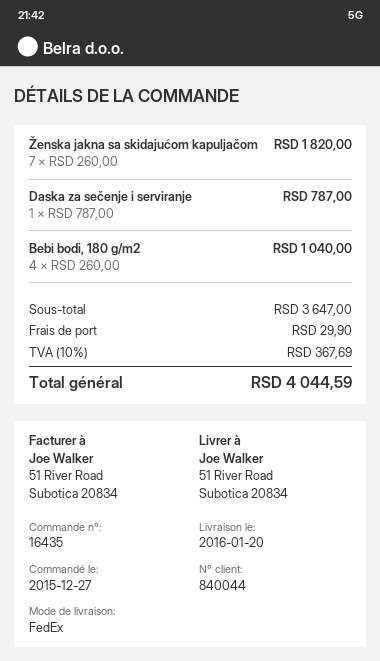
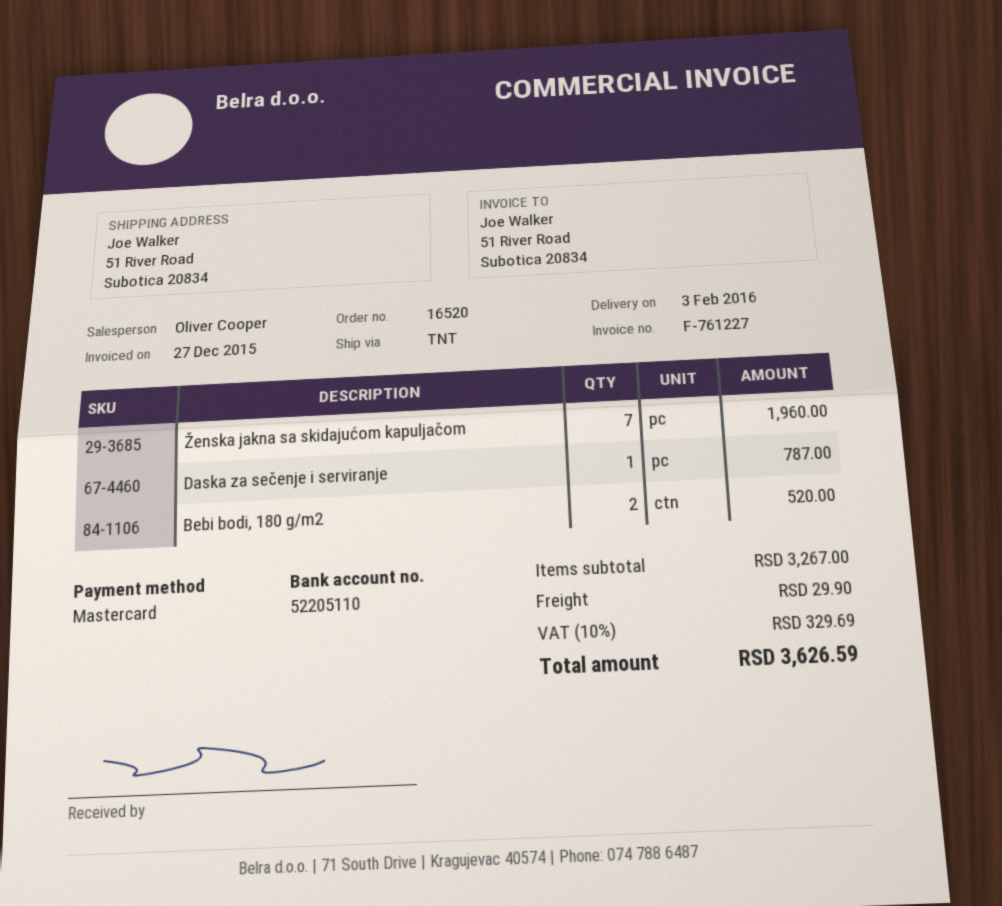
order number: 16435 -> 16520
delivery date: 2016-01-20 -> 2016-02-03
shipping method: FedEx -> TNT
Ženska jakna sa skidajućom kapuljačom: 7 for 1820.00 -> 7 for 1960.00
Bebi bodi, 180 g/m2: 4 for 1040.00 -> 2 for 520.00
subtotal: 3647.00 -> 3267.00
tax: 10% = 367.69 -> 10% = 329.69
total: 4044.59 -> 3626.59

